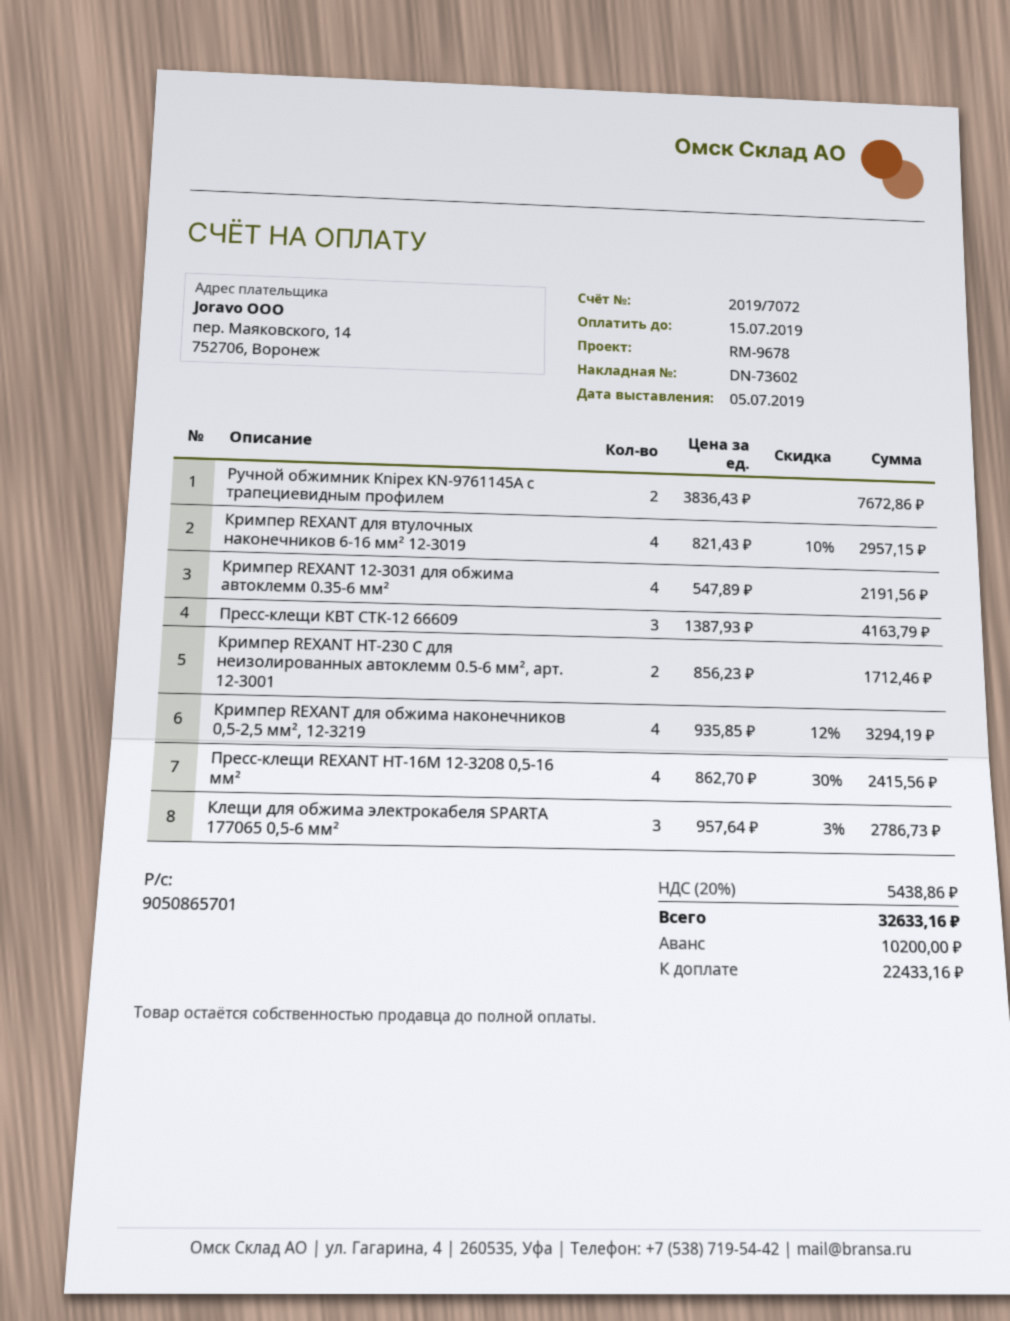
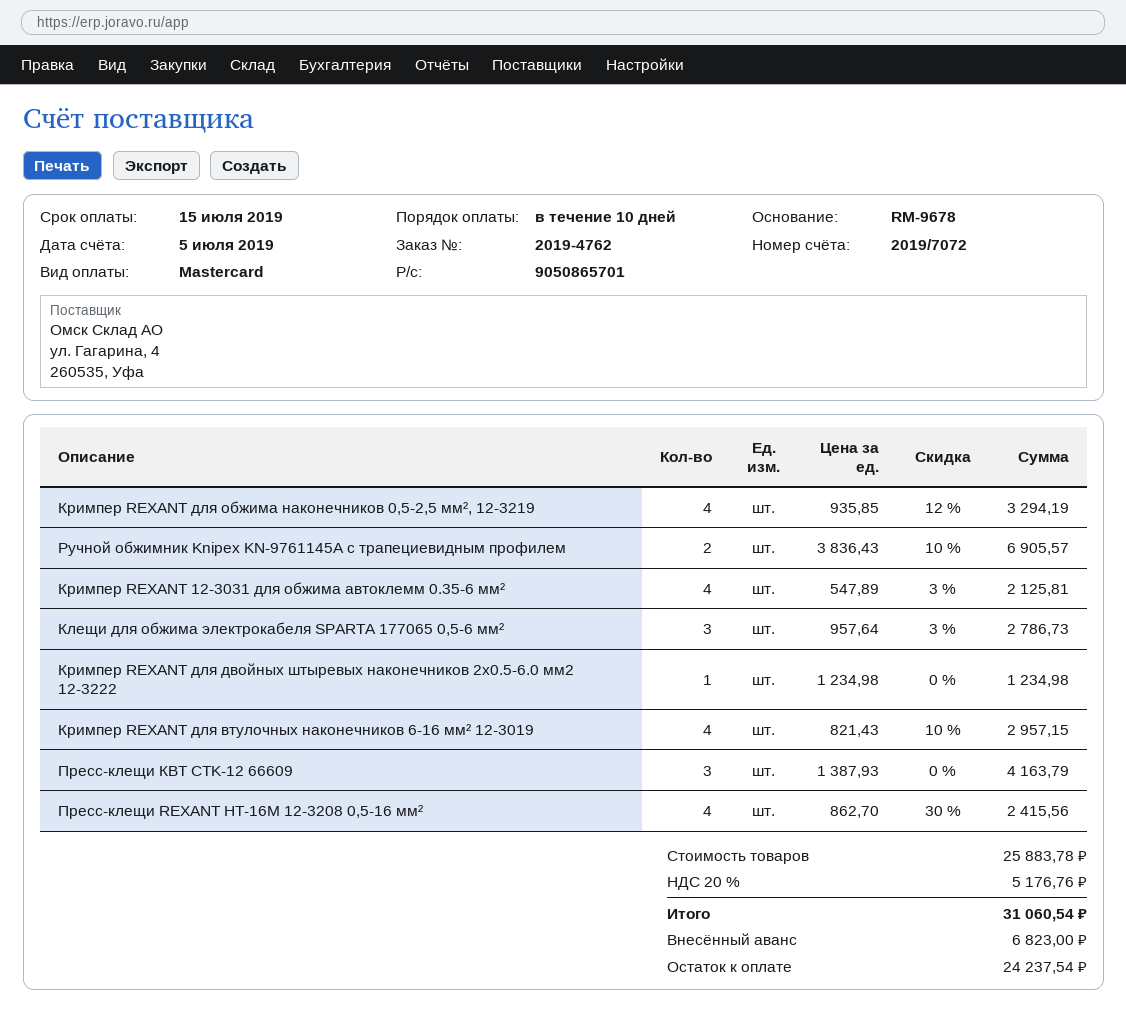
Ручной обжимник Knipex KN-9761145A с трапециевидным профилем: 2 x 3836.43 = 7672.86 -> 2 x 3836.43 - 10% = 6905.57
Кримпер REXANT 12-3031 для обжима автоклемм 0.35-6 мм²: 4 x 547.89 = 2191.56 -> 4 x 547.89 - 3% = 2125.81
Кримпер REXANT HT-230 C для неизолированных автоклемм 0.5-6 мм², арт. 12-3001: 2 x 856.23 = 1712.46 -> none
Кримпер REXANT для двойных штыревых наконечников 2x0.5-6.0 мм2 12-3222: none -> 1 x 1234.98 = 1234.98
tax: 20% = 5438.86 -> 20% = 5176.76
total: 32633.16 -> 31060.54
deposit: 10200.00 -> 6823.00
balance: 22433.16 -> 24237.54

